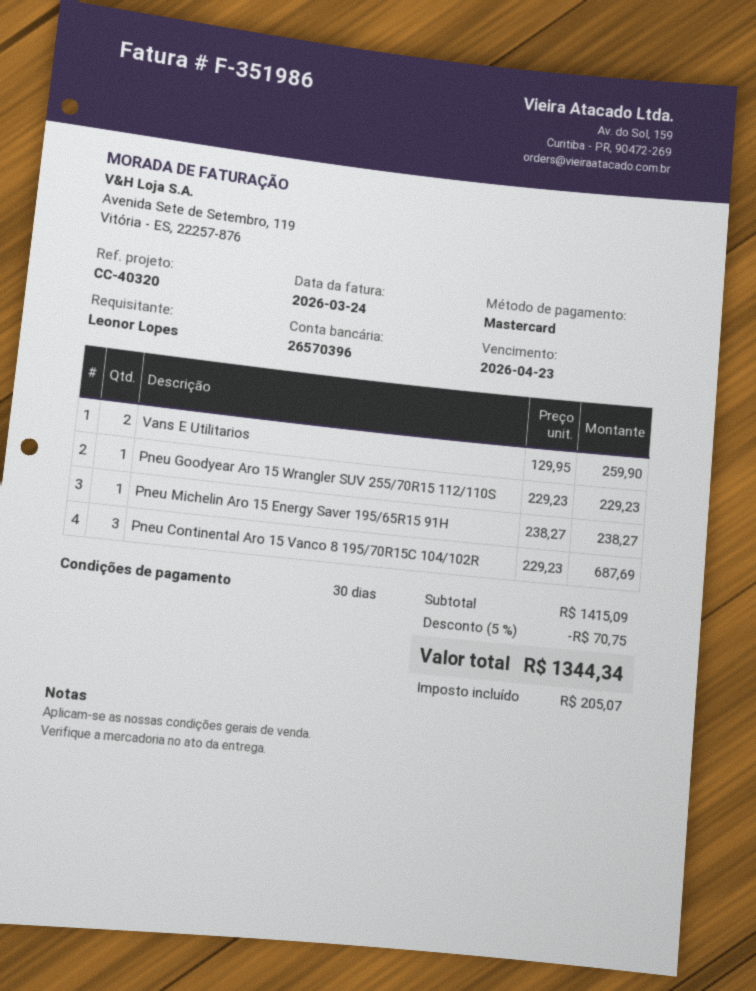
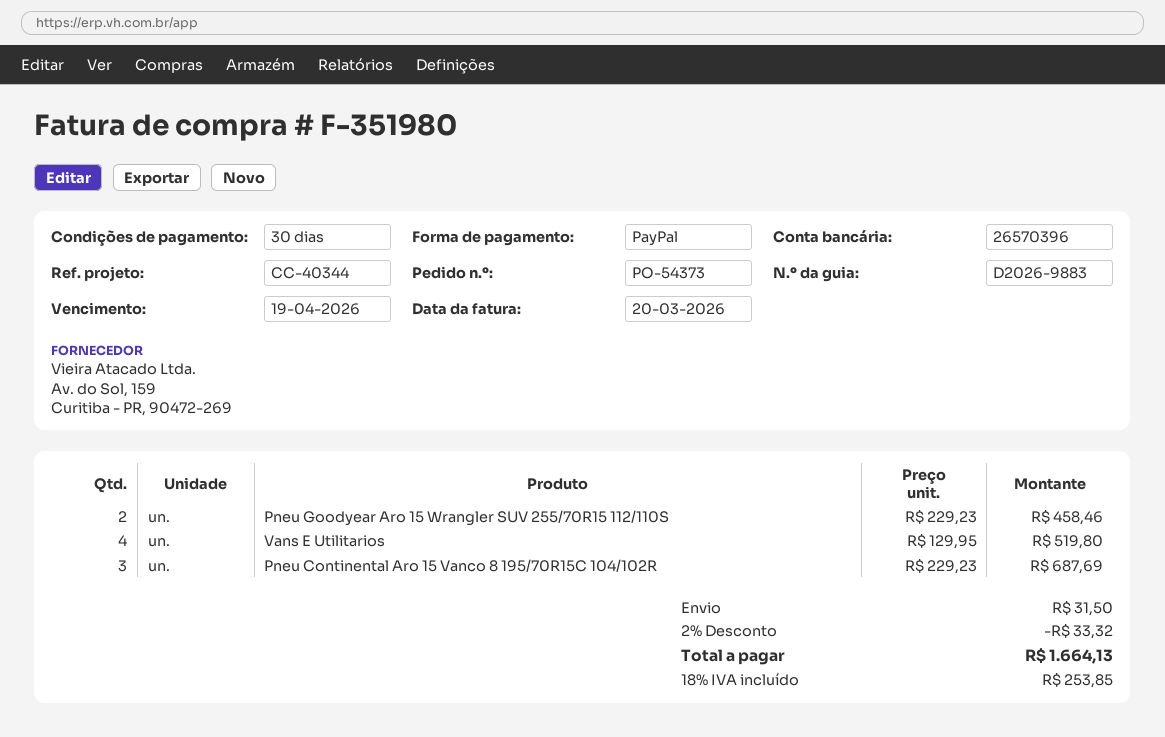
invoice number: F-351986 -> F-351980
invoice date: 2026-03-24 -> 2026-03-20
due date: 2026-04-23 -> 2026-04-19
reference: CC-40320 -> CC-40344
payment method: Mastercard -> PayPal
Vans E Utilitarios: 2 x 129.95 = 259.90 -> 4 x 129.95 = 519.80
Pneu Goodyear Aro 15 Wrangler SUV 255/70R15 112/110S: 1 x 229.23 = 229.23 -> 2 x 229.23 = 458.46
Pneu Michelin Aro 15 Energy Saver 195/65R15 91H: 1 x 238.27 = 238.27 -> none
discount: 5% = 70.75 -> 2% = 33.32
shipping: none -> 31.50
tax: 205.07 -> 253.85
total: 1344.34 -> 1664.13

